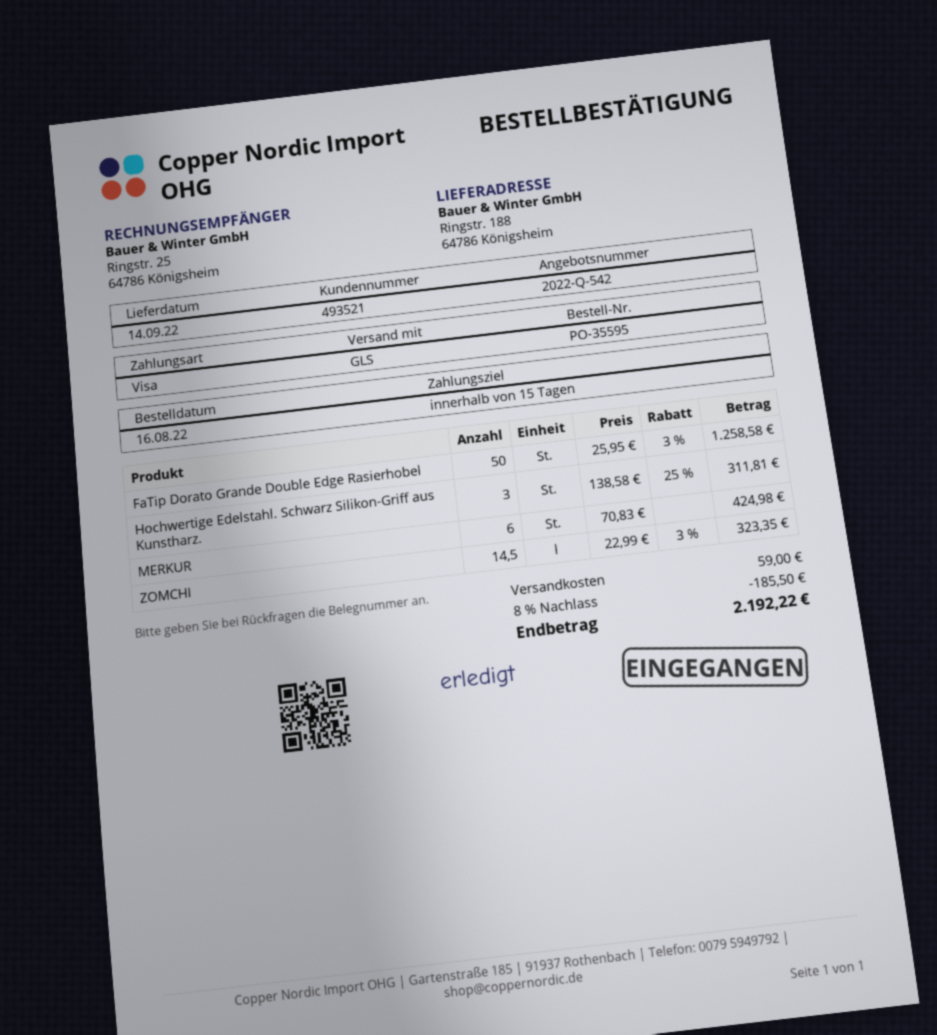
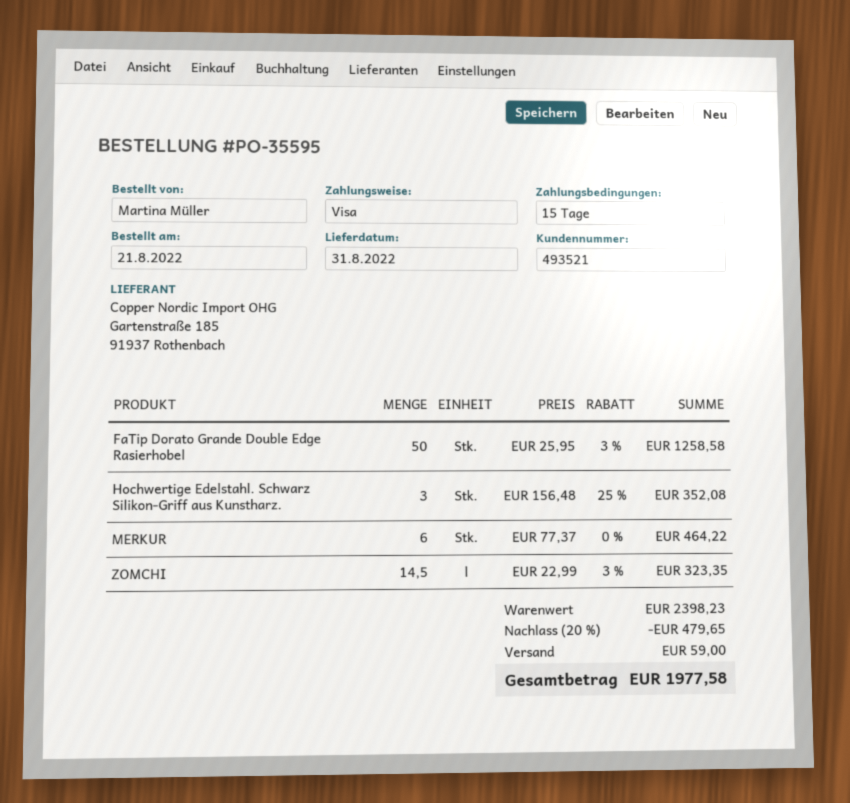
order date: 2022-08-16 -> 2022-08-21
delivery date: 2022-09-14 -> 2022-08-31
Hochwertige Edelstahl. Schwarz Silikon-Griff aus Kunstharz.: 3 x 138.58 - 25% = 311.81 -> 3 x 156.48 - 25% = 352.08
MERKUR: 6 x 70.83 = 424.98 -> 6 x 77.37 = 464.22
discount: 8% = 185.50 -> 20% = 479.65
total: 2192.22 -> 1977.58

